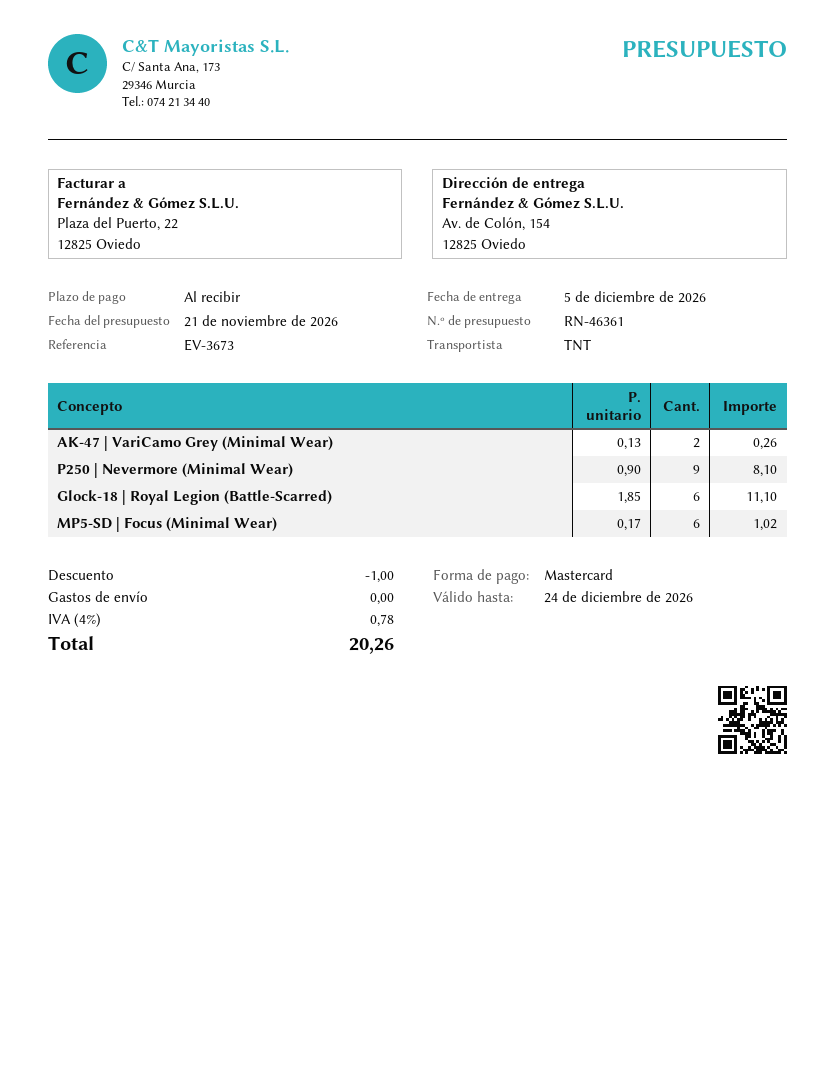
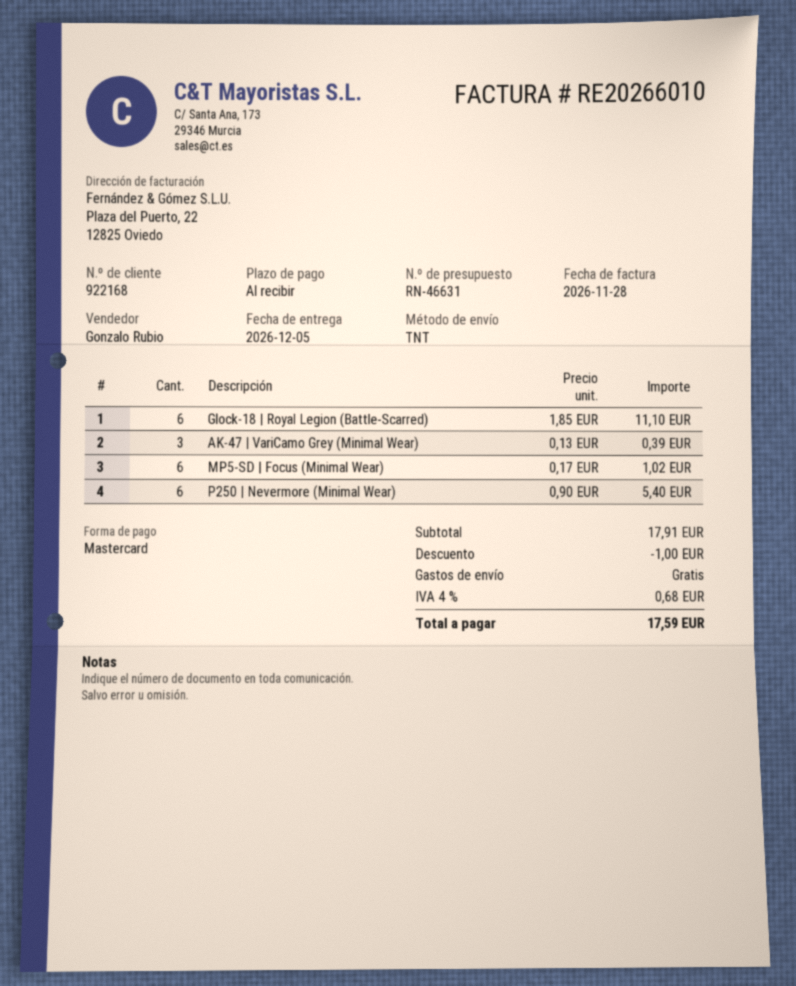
quote number: RN-46361 -> RN-46631
AK-47 | VariCamo Grey (Minimal Wear): 2 x 0.13 = 0.26 -> 3 x 0.13 = 0.39
P250 | Nevermore (Minimal Wear): 9 x 0.90 = 8.10 -> 6 x 0.90 = 5.40
tax: 4% = 0.78 -> 4% = 0.68
total: 20.26 -> 17.59

